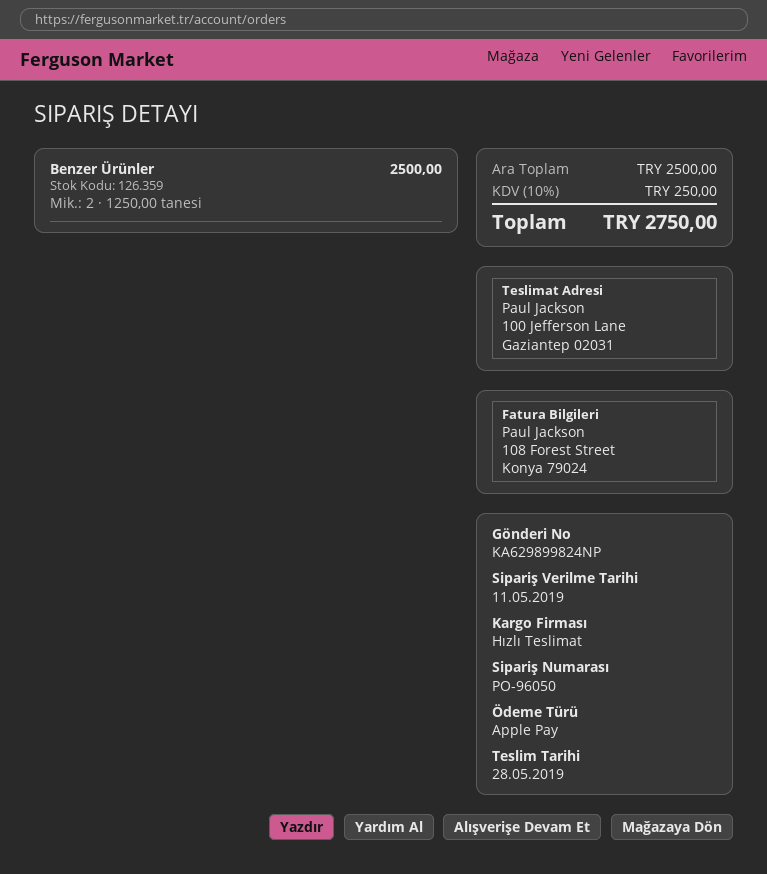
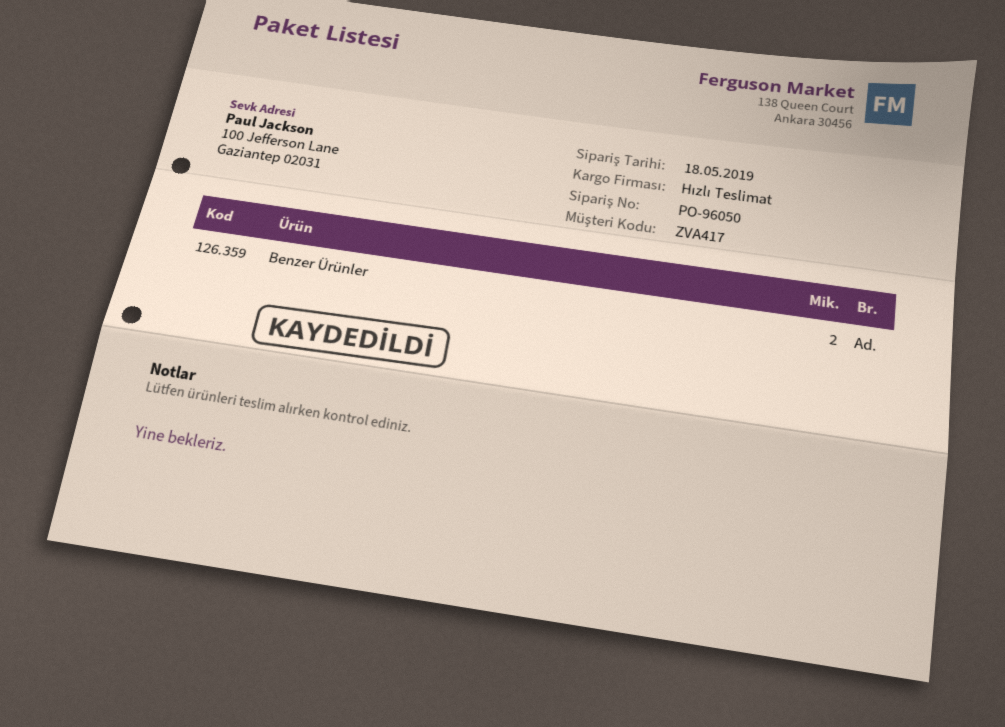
order date: 2019-05-11 -> 2019-05-18

